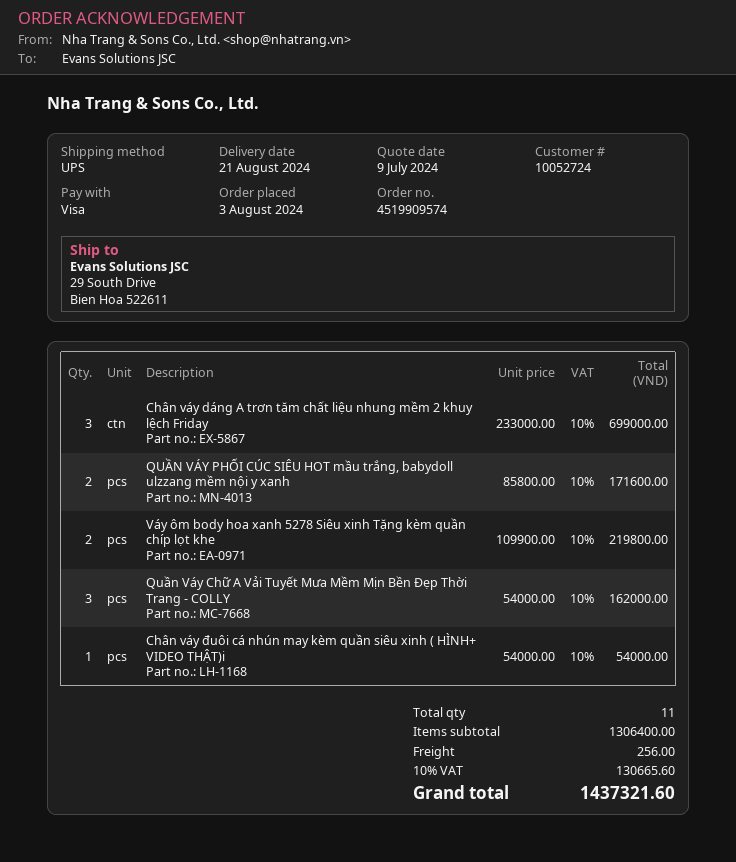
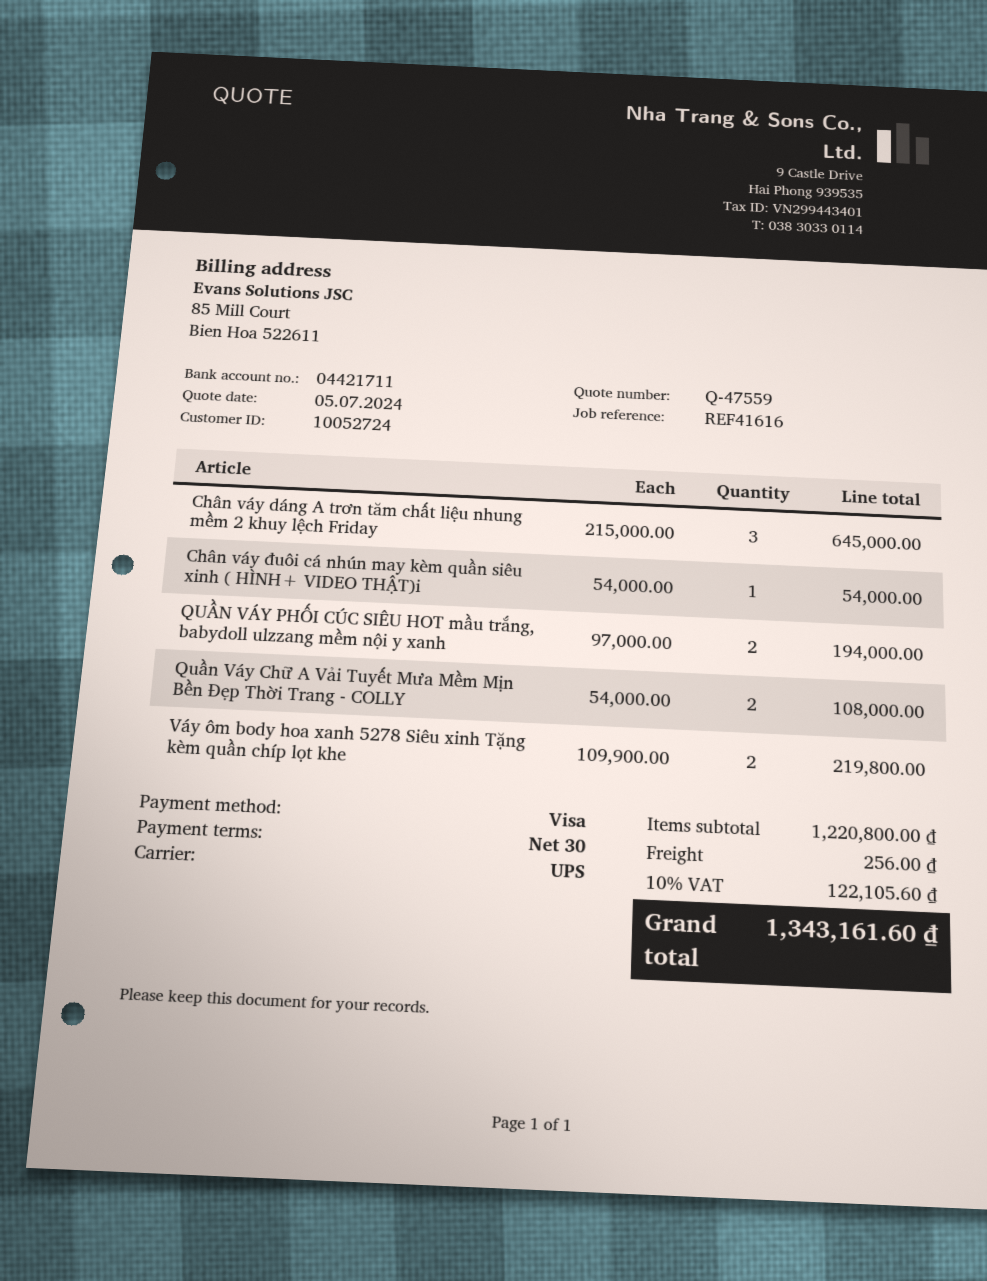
quote date: 2024-07-09 -> 2024-07-05
Chân váy dáng A trơn tăm chất liệu nhung mềm 2 khuy lệch Friday: 3 x 233000.00 = 699000.00 -> 3 x 215000.00 = 645000.00
QUẦN VÁY PHỐI CÚC SIÊU HOT mầu trắng, babydoll ulzzang mềm nội y xanh: 2 x 85800.00 = 171600.00 -> 2 x 97000.00 = 194000.00
Quần Váy Chữ A Vải Tuyết Mưa Mềm Mịn Bền Đẹp Thời Trang - COLLY: 3 x 54000.00 = 162000.00 -> 2 x 54000.00 = 108000.00
subtotal: 1306400.00 -> 1220800.00
tax: 10% = 130665.60 -> 10% = 122105.60
total: 1437321.60 -> 1343161.60

